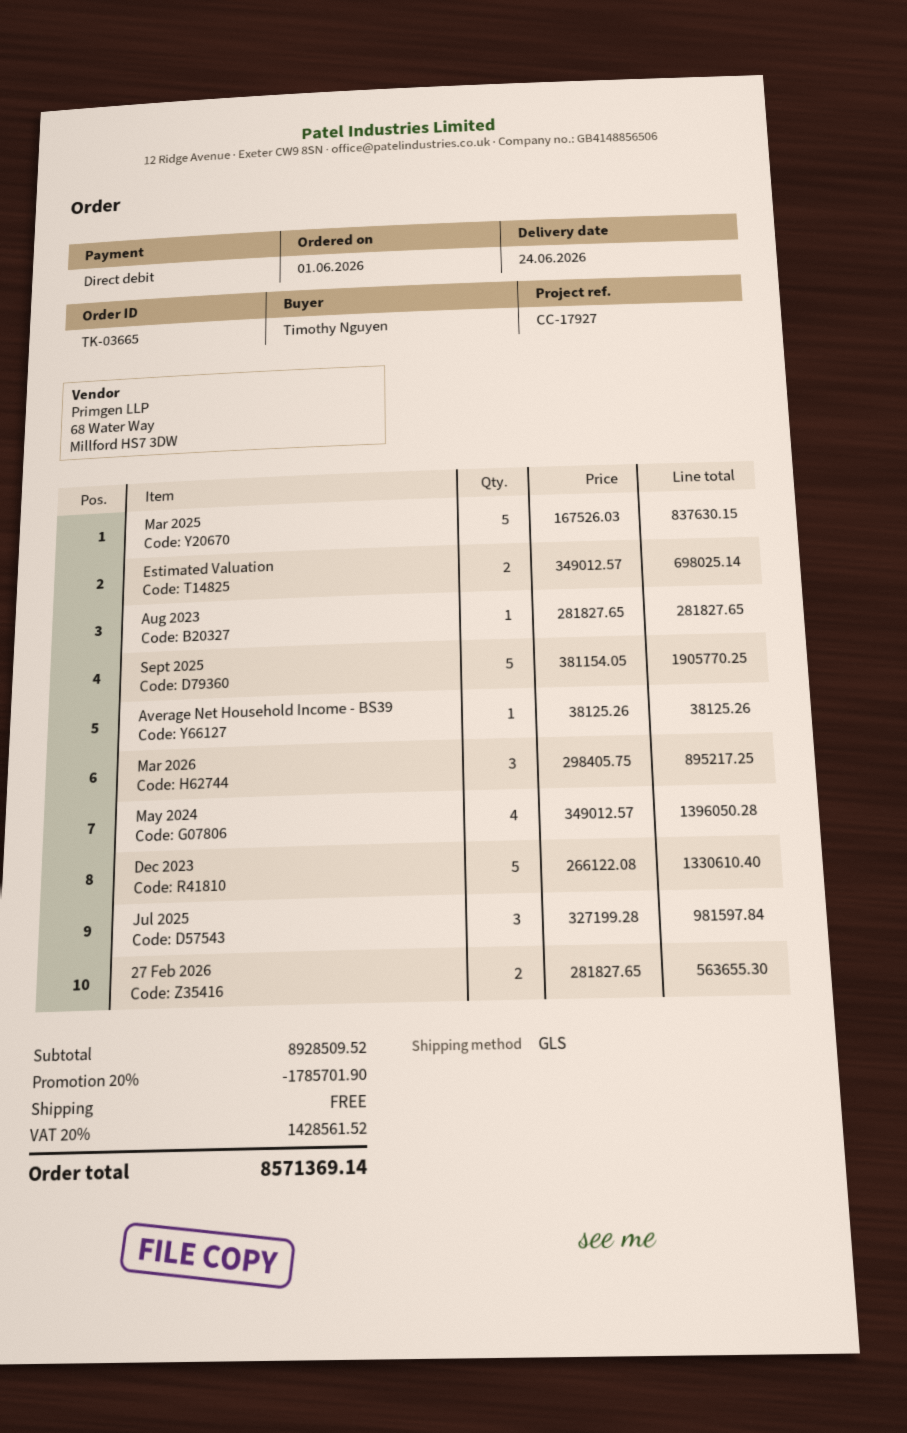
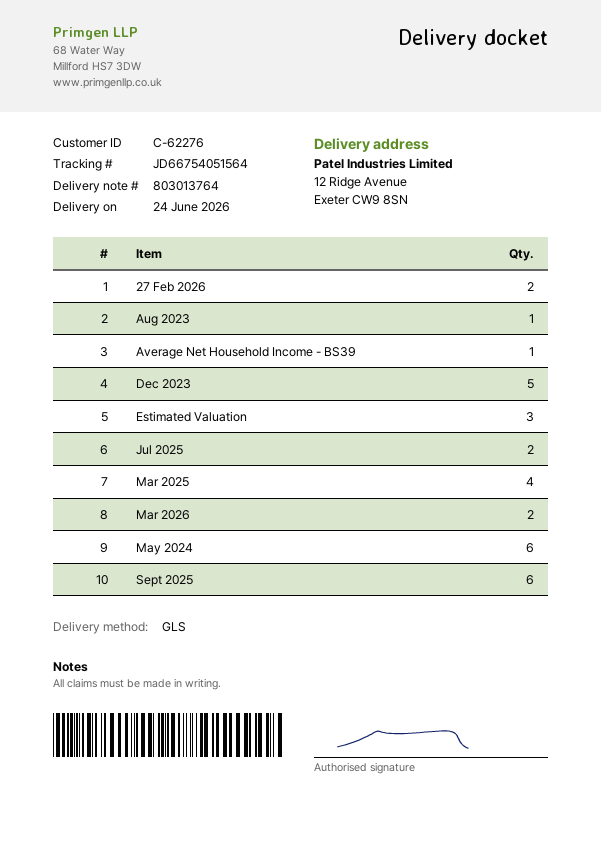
Mar 2025: 5 -> 4
Estimated Valuation: 2 -> 3
Sept 2025: 5 -> 6
Mar 2026: 3 -> 2
May 2024: 4 -> 6
Jul 2025: 3 -> 2

